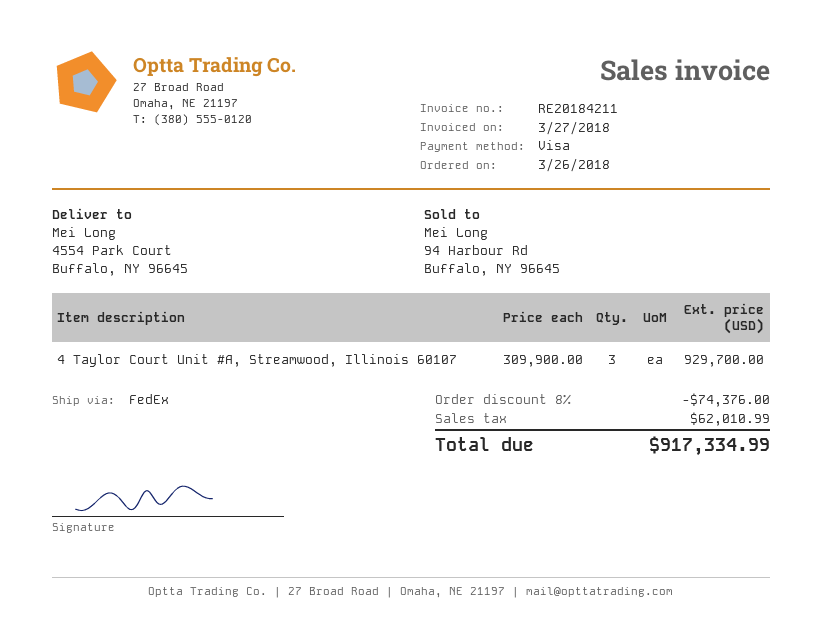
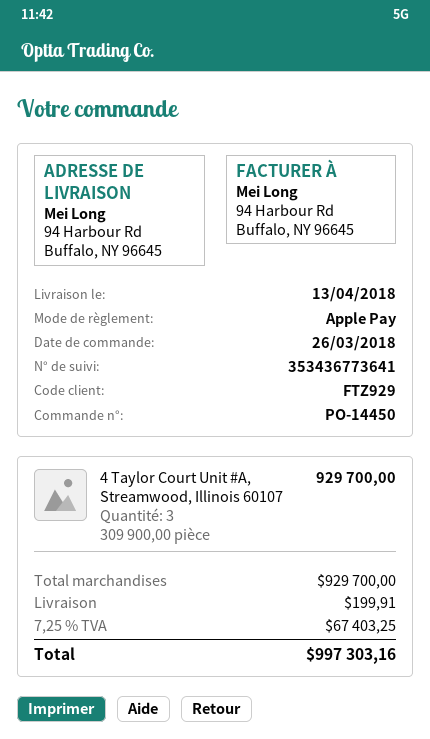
payment method: Visa -> Apple Pay
ship to: 4554 Park Court, Buffalo, NY 96645 -> 94 Harbour Rd, Buffalo, NY 96645
discount: 8% = 74376.00 -> none
shipping: none -> 199.91
tax: 62010.99 -> 67403.25
total: 917334.99 -> 997303.16

